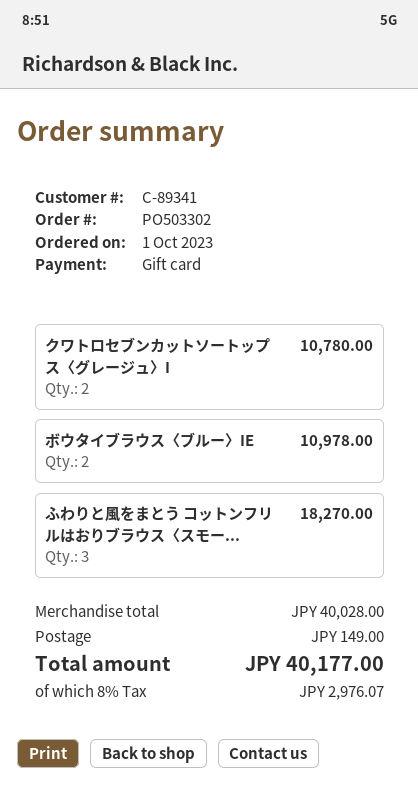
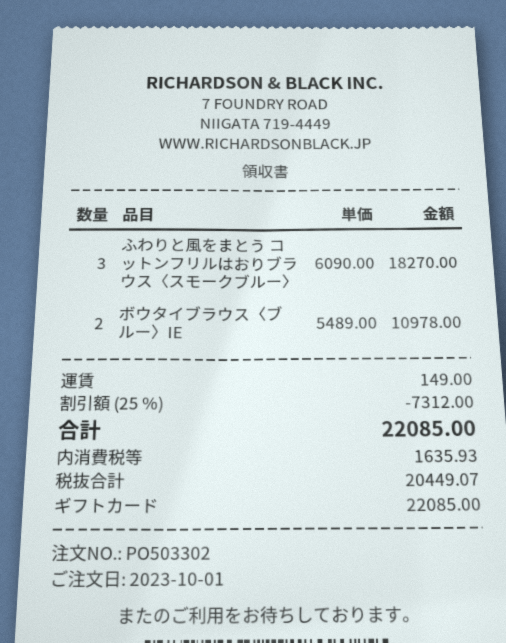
クワトロセブンカットソートップス〈グレージュ〉I: 2 for 10780.00 -> none
discount: none -> 25% = 7312.00
tax: 2976.07 -> 1635.93
total: 40177.00 -> 22085.00

